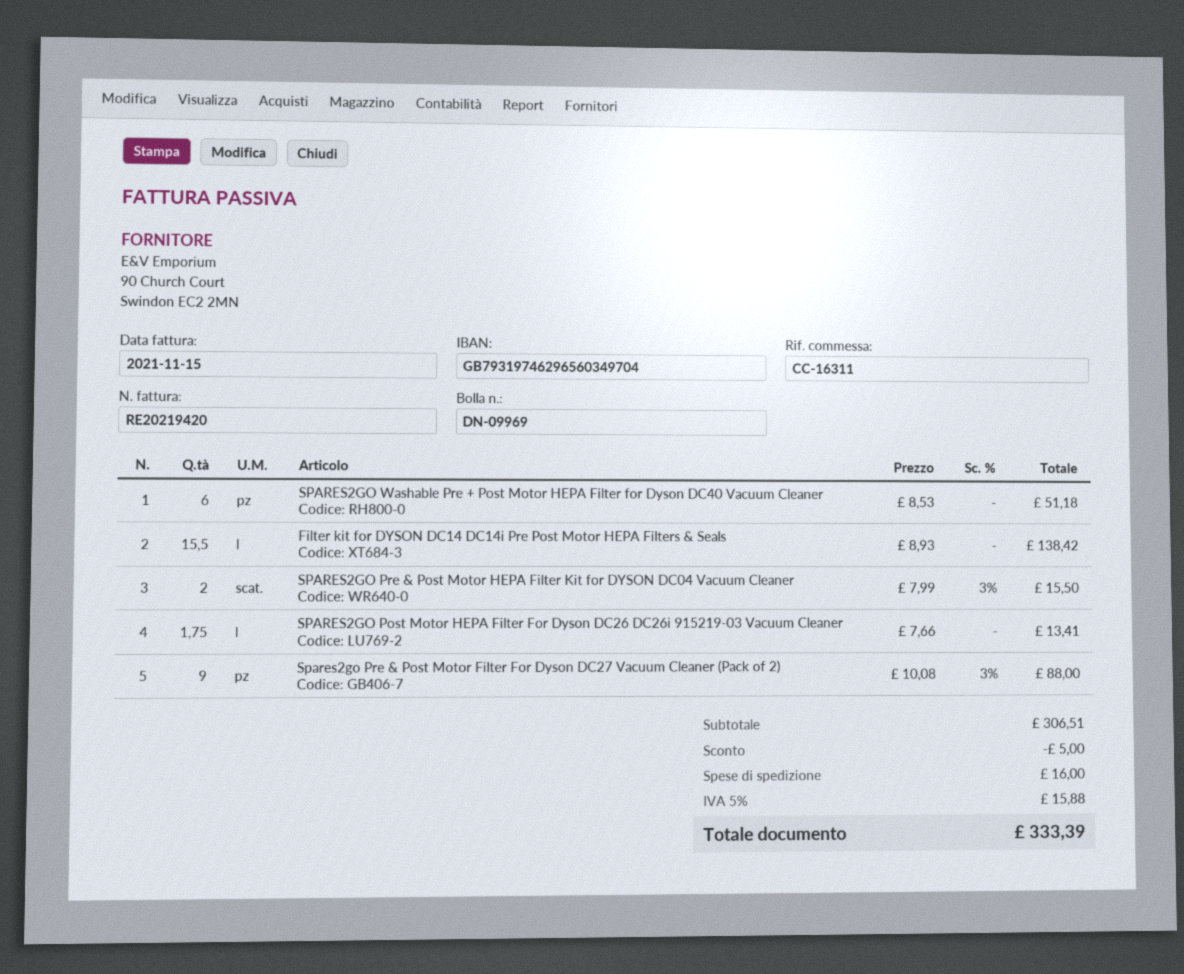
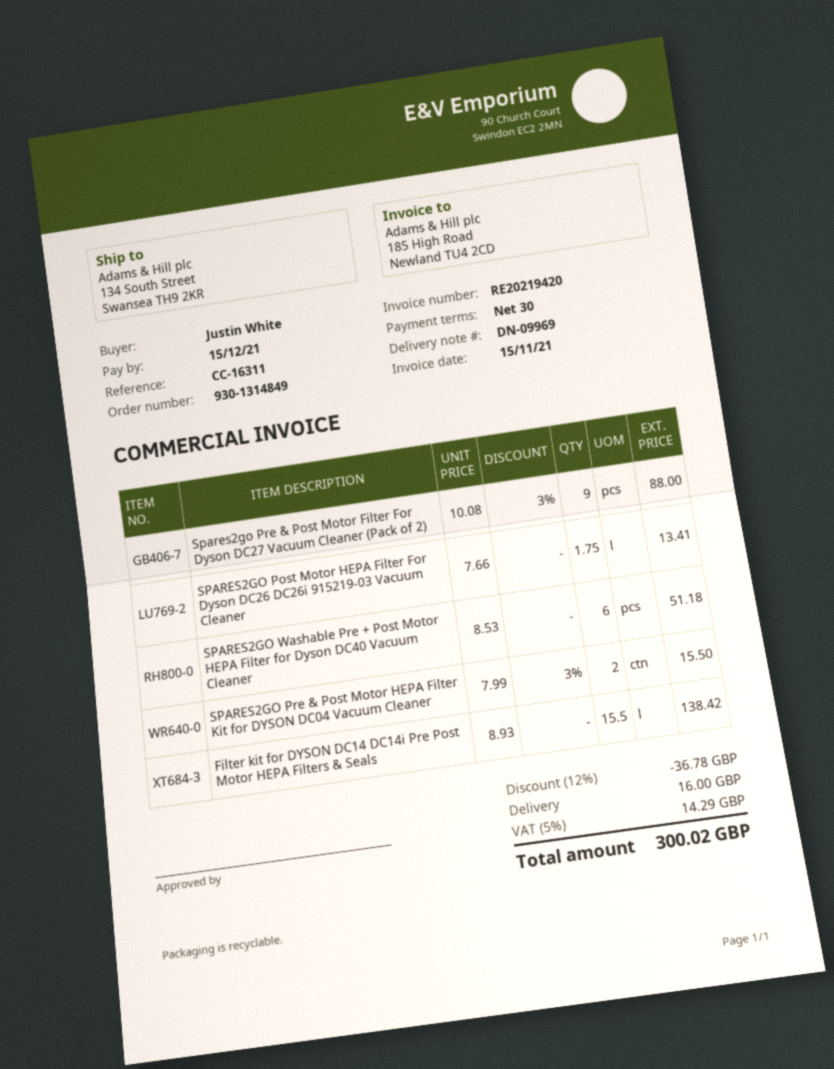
discount: 5.00 -> 36.78
tax: 5% = 15.88 -> 5% = 14.29
total: 333.39 -> 300.02

